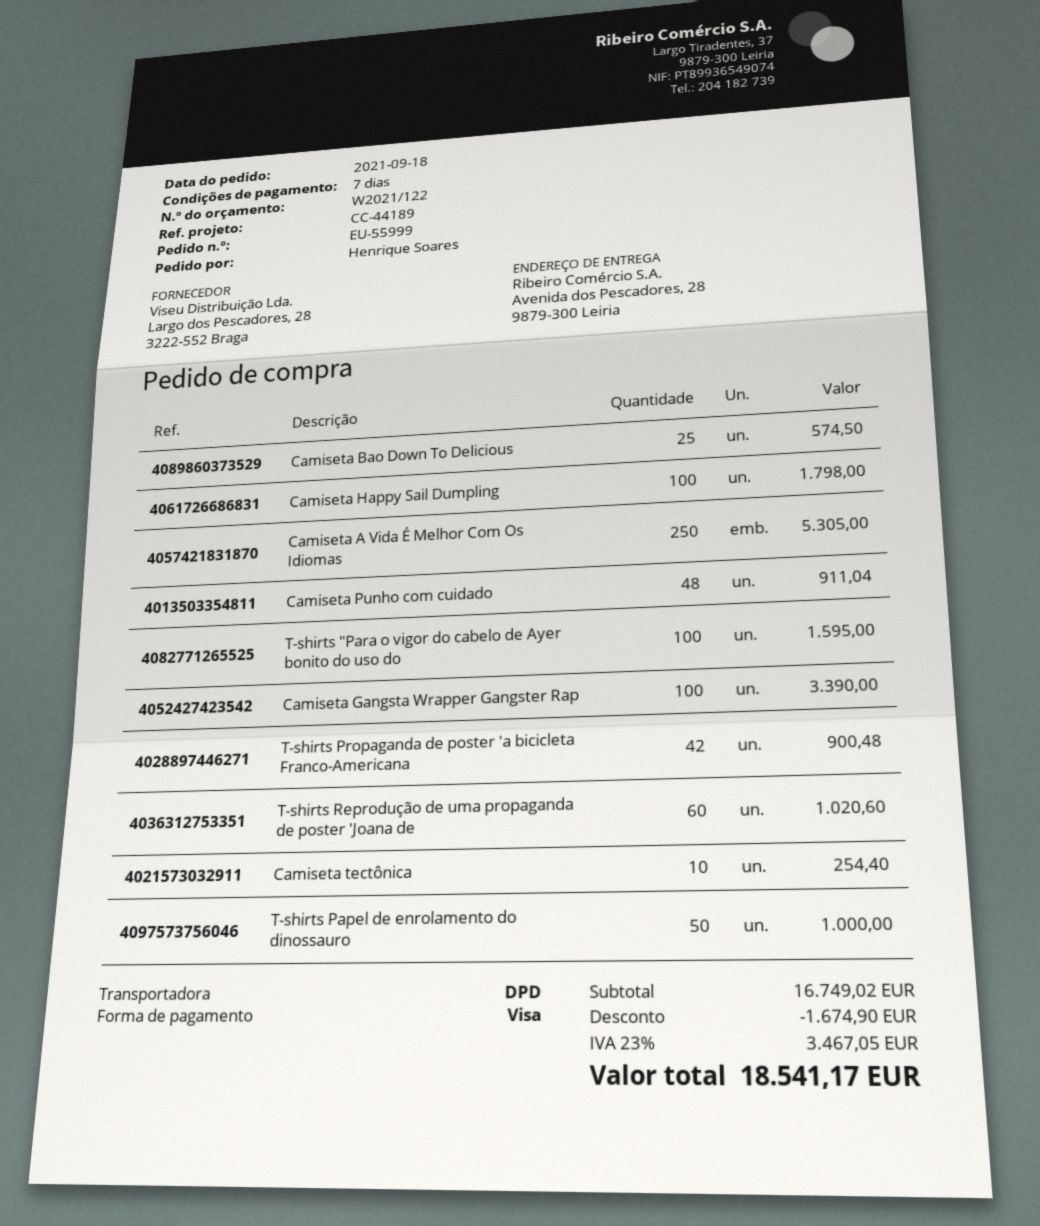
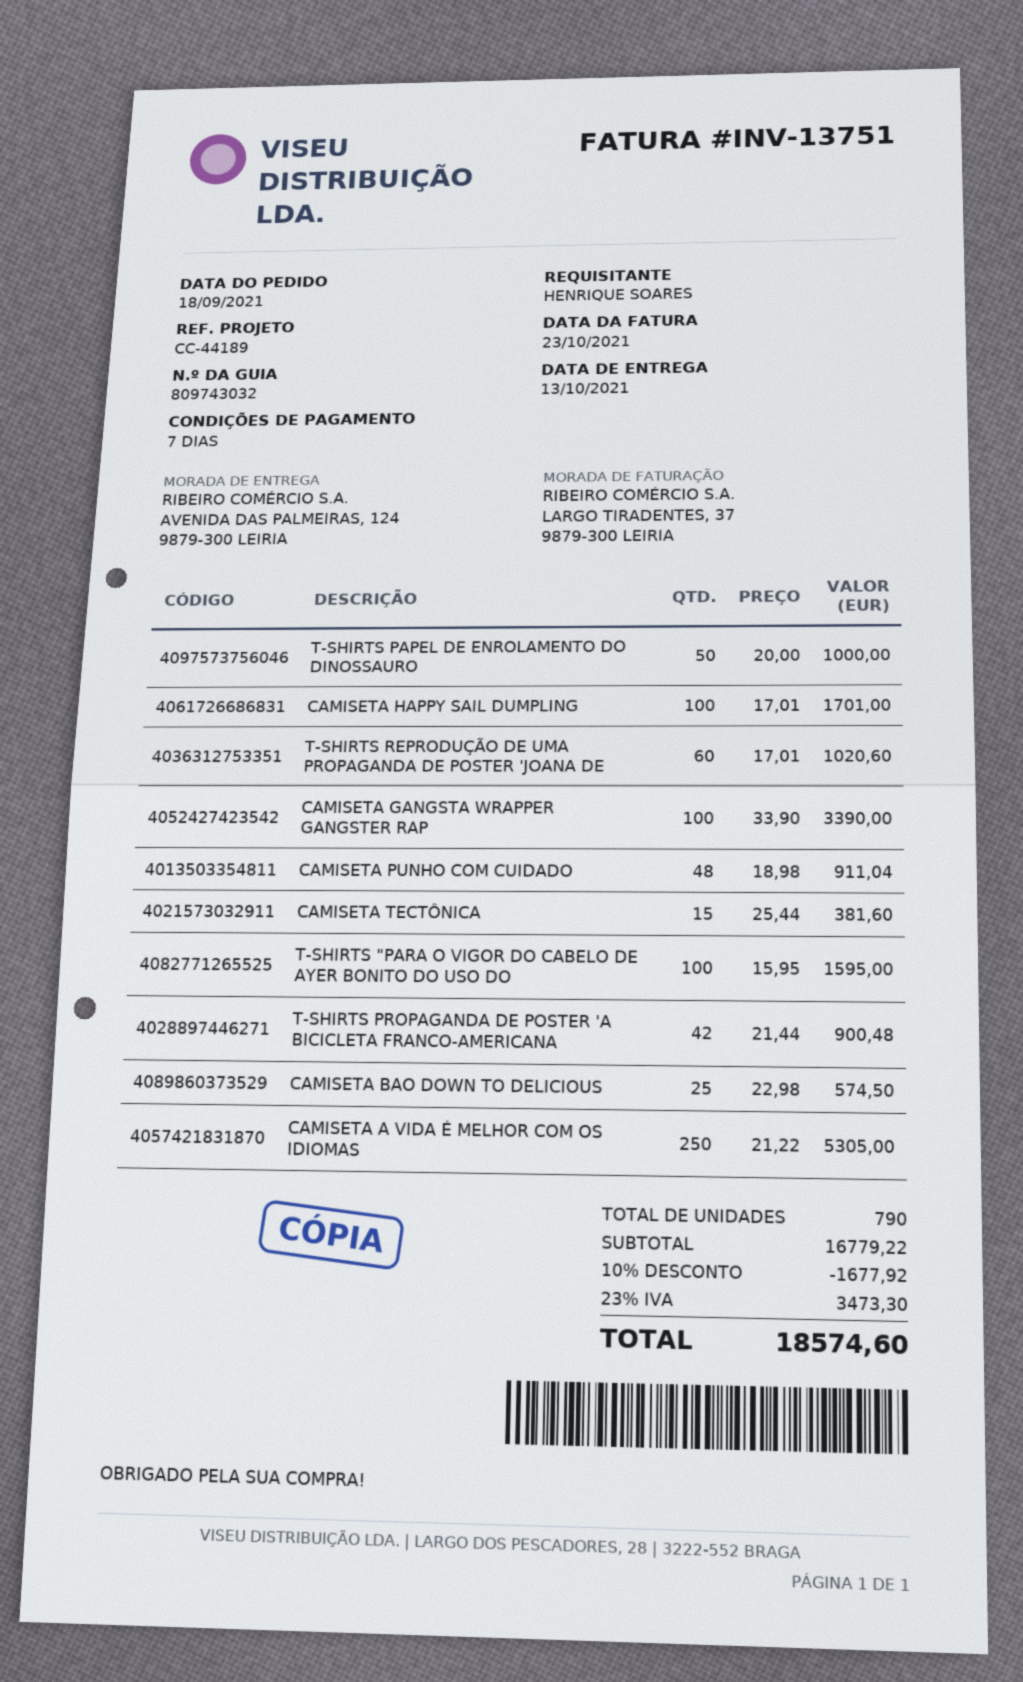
ship to: Avenida dos Pescadores, 28, 9879-300 Leiria -> AVENIDA DAS PALMEIRAS, 124, 9879-300 LEIRIA
Camiseta Happy Sail Dumpling: 100 for 1798.00 -> 100 for 1701.00
Camiseta tectônica: 10 for 254.40 -> 15 for 381.60
subtotal: 16749.02 -> 16779.22
discount: 1674.90 -> 1677.92
tax: 23% = 3467.05 -> 23% = 3473.30
total: 18541.17 -> 18574.60

